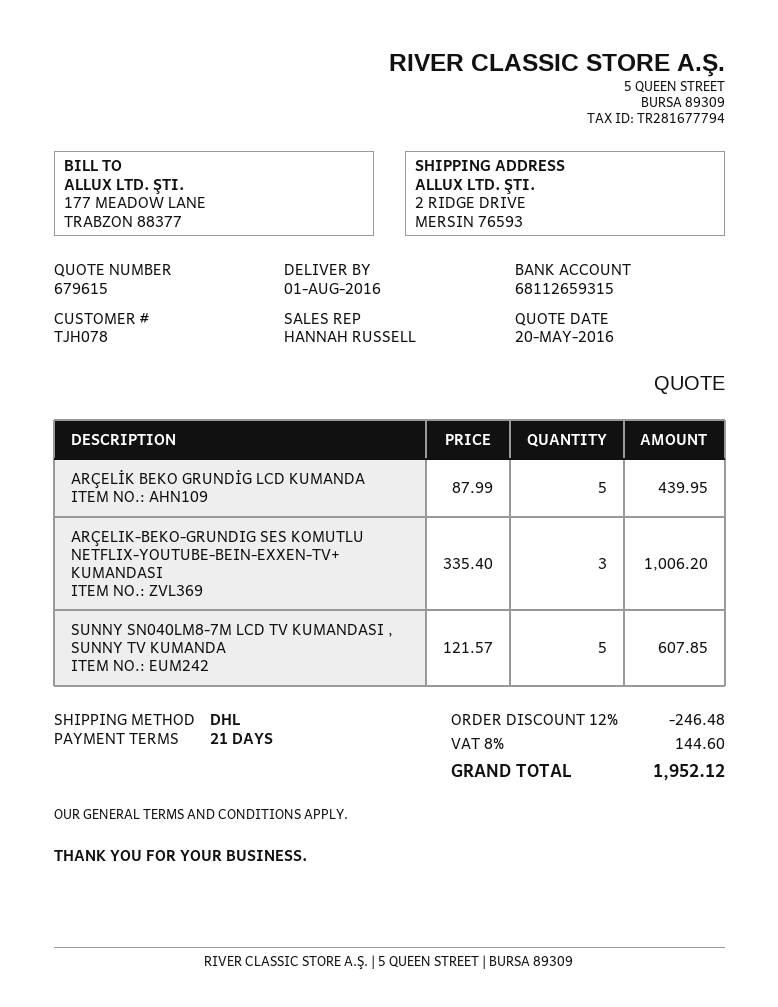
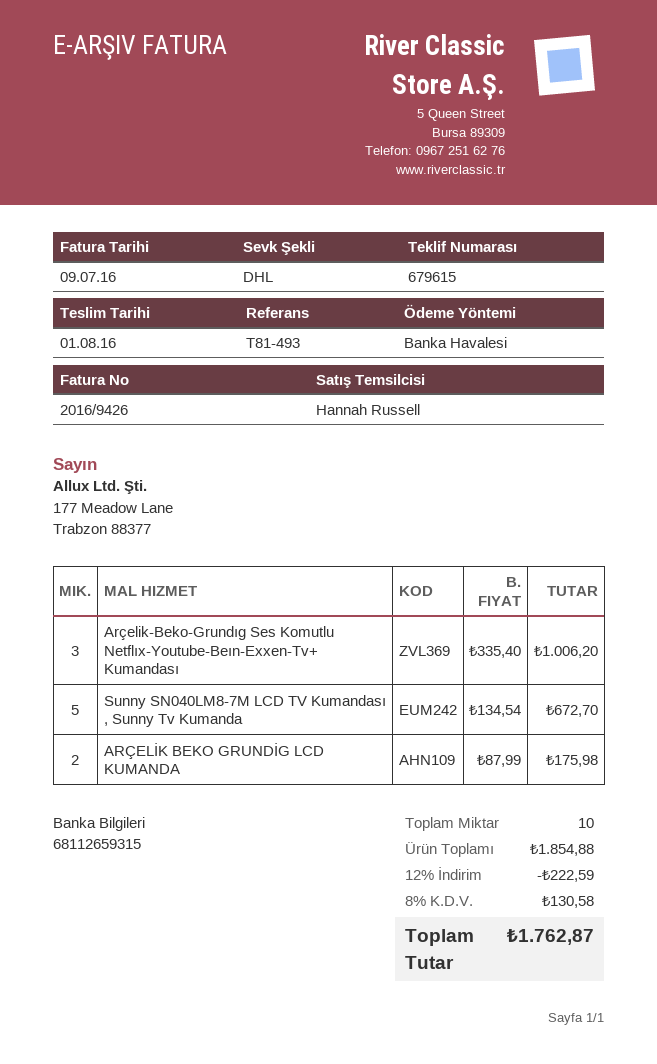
ARÇELİK BEKO GRUNDİG LCD KUMANDA: 5 x 87.99 = 439.95 -> 2 x 87.99 = 175.98
SUNNY SN040LM8-7M LCD TV KUMANDASI , SUNNY TV KUMANDA: 5 x 121.57 = 607.85 -> 5 x 134.54 = 672.70
discount: 12% = 246.48 -> 12% = 222.59
tax: 8% = 144.60 -> 8% = 130.58
total: 1952.12 -> 1762.87

